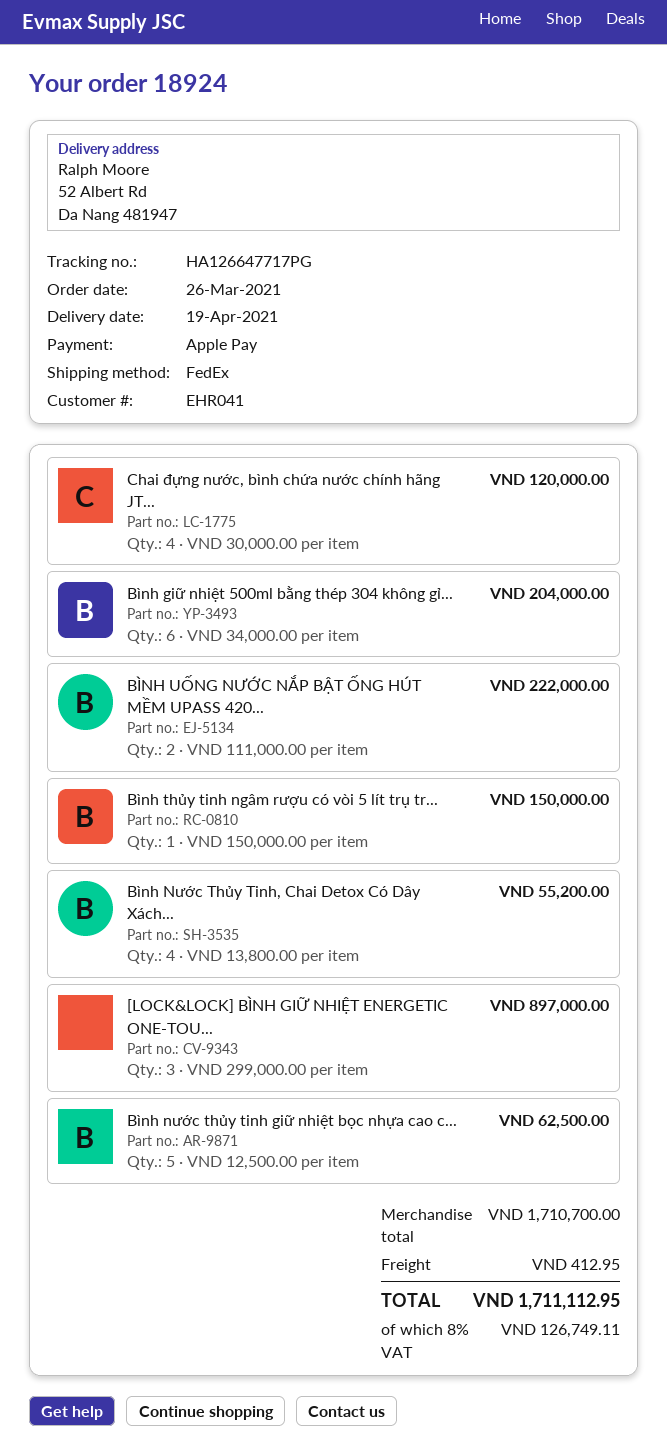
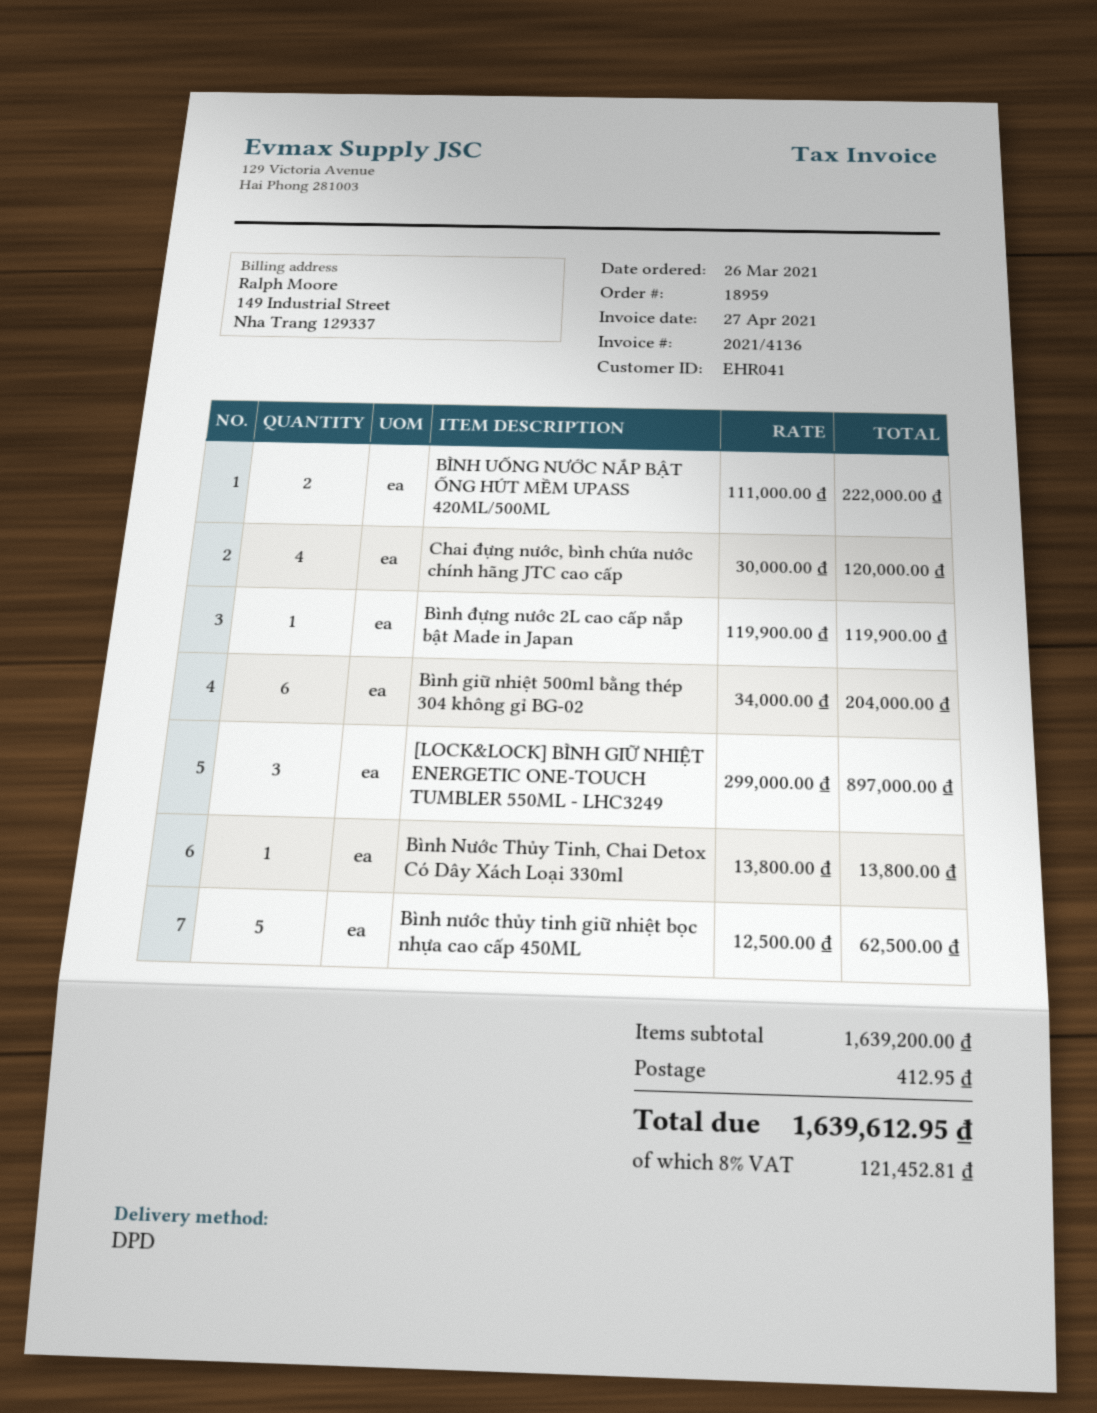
order number: 18924 -> 18959
shipping method: FedEx -> DPD
Bình thủy tinh ngâm rượu có vòi 5 lít trụ tr...: 1 x 150000.00 = 150000.00 -> none
Bình Nước Thủy Tinh, Chai Detox Có Dây Xách...: 4 x 13800.00 = 55200.00 -> 1 x 13800.00 = 13800.00
Bình đựng nước 2L cao cấp nắp bật Made in Japan: none -> 1 x 119900.00 = 119900.00
subtotal: 1710700.00 -> 1639200.00
tax: 8% = 126749.11 -> 8% = 121452.81
total: 1711112.95 -> 1639612.95

